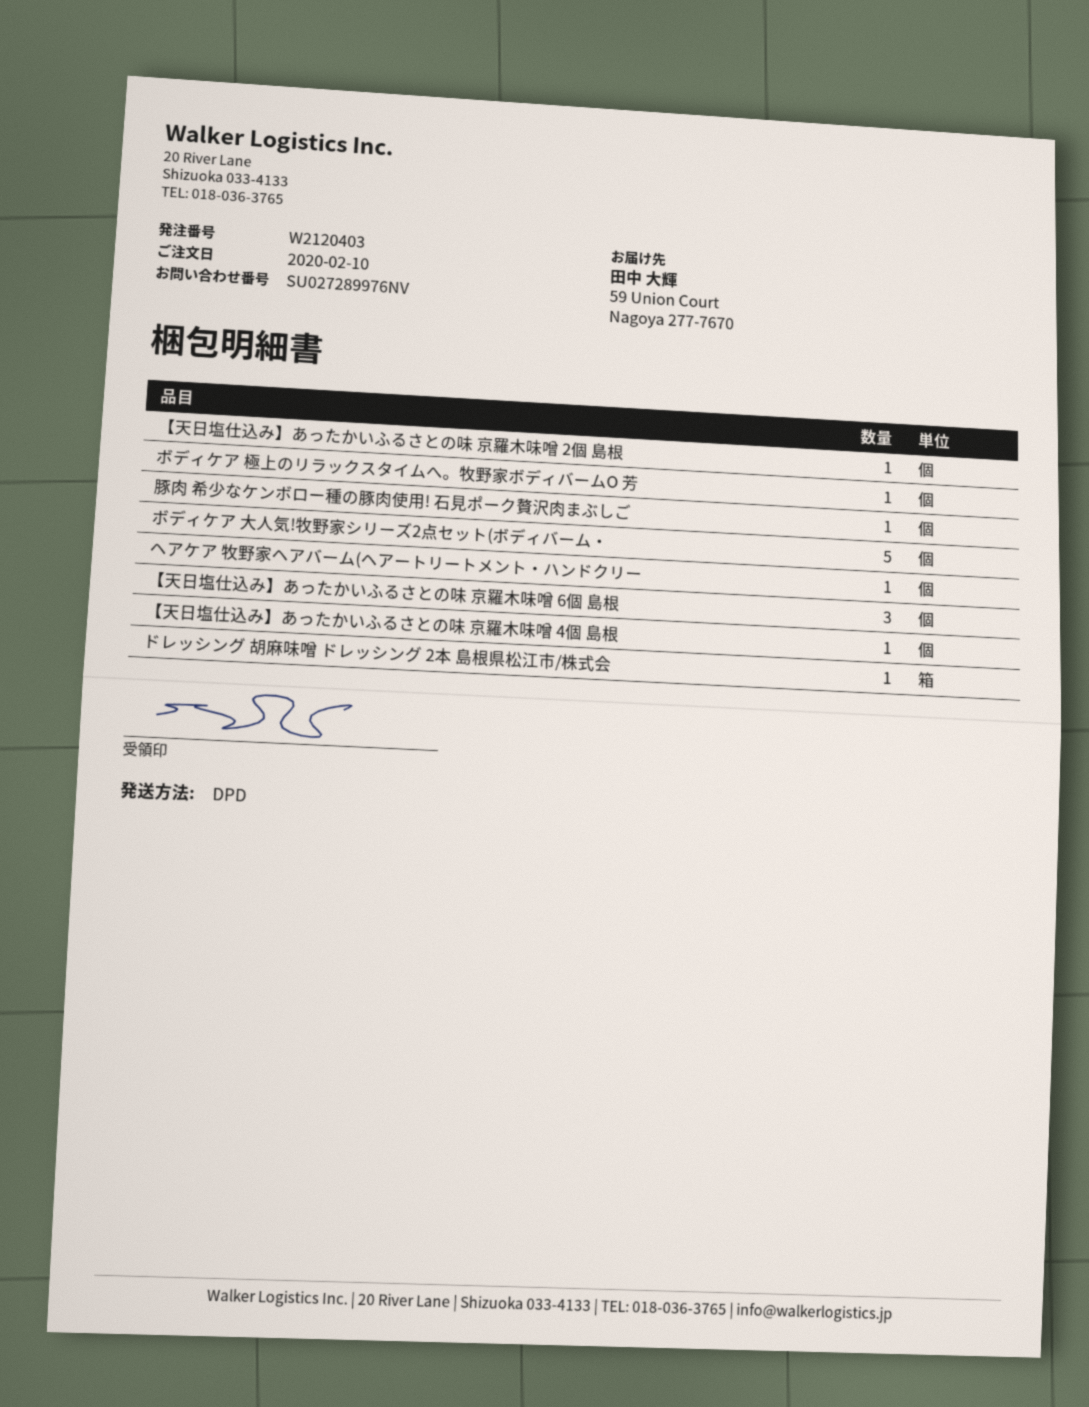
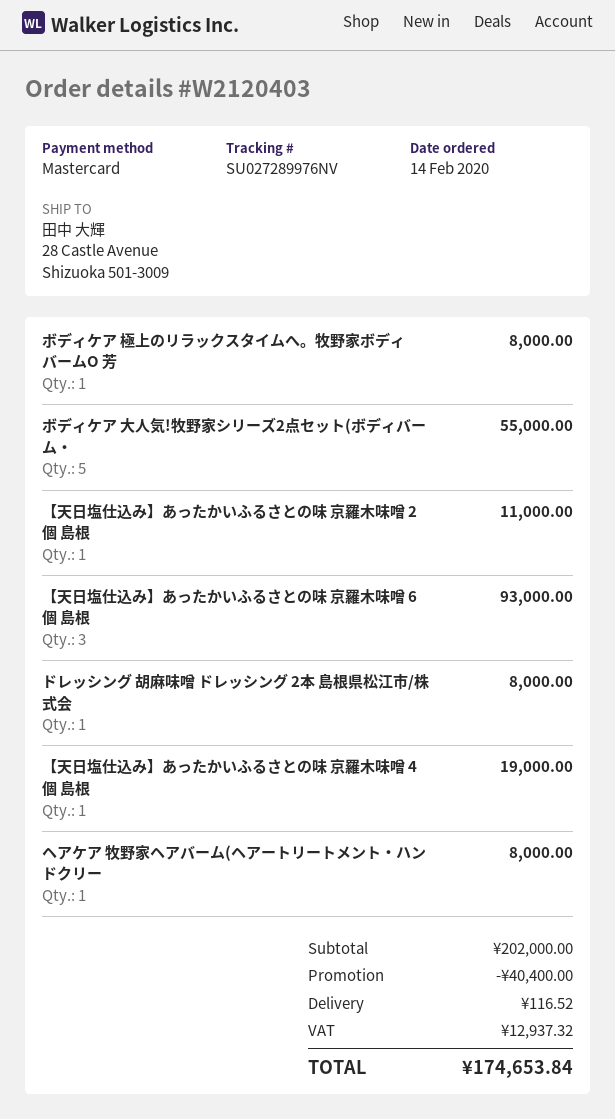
order date: 2020-02-10 -> 2020-02-14
ship to: 59 Union Court, Nagoya 277-7670 -> 28 Castle Avenue, Shizuoka 501-3009
豚肉 希少なケンボロー種の豚肉使用! 石見ポーク贅沢肉まぶしご: 1 -> none

